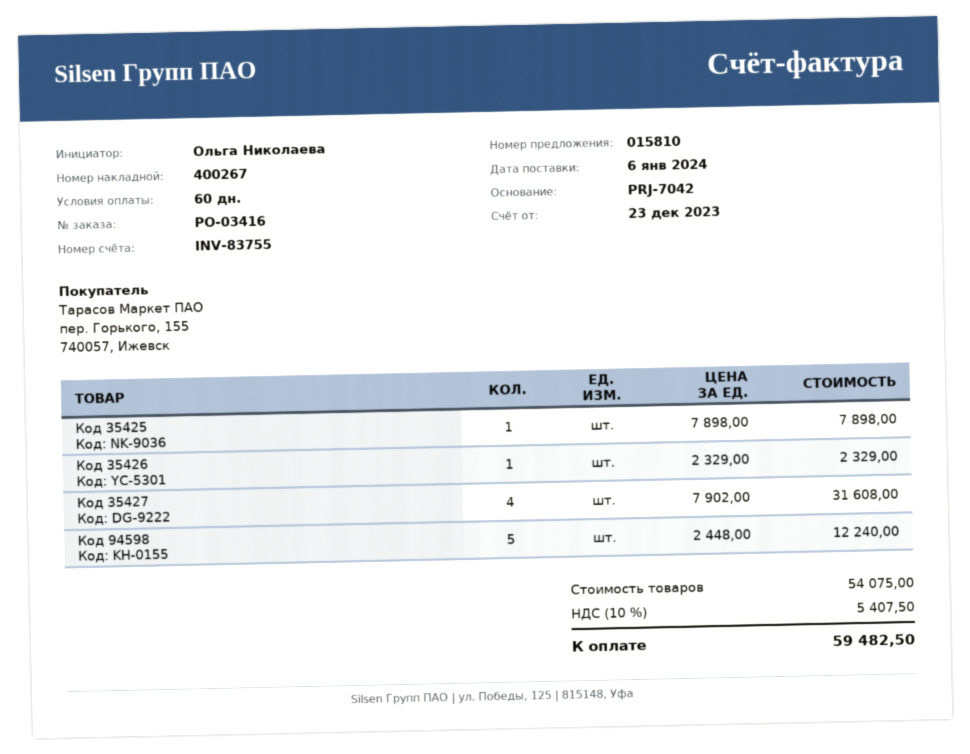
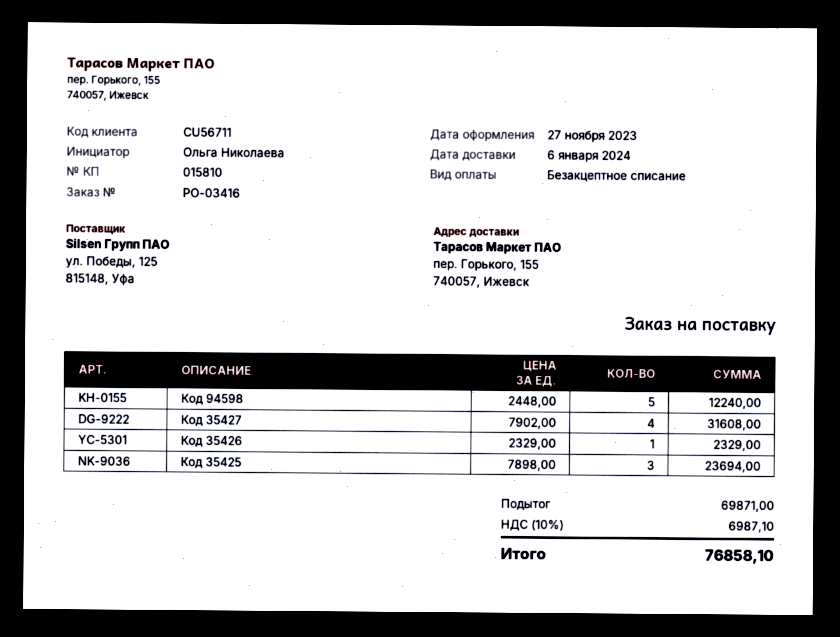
Код 35425: 1 x 7898.00 = 7898.00 -> 3 x 7898.00 = 23694.00
subtotal: 54075.00 -> 69871.00
tax: 10% = 5407.50 -> 10% = 6987.10
total: 59482.50 -> 76858.10

